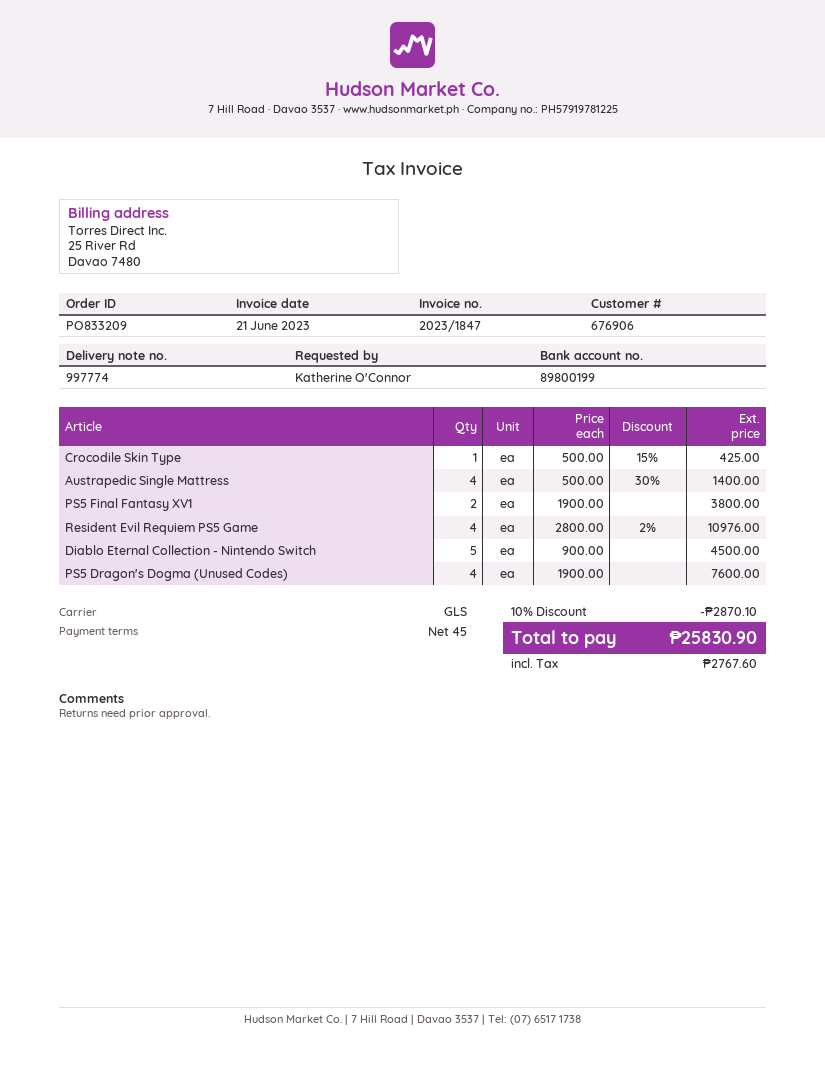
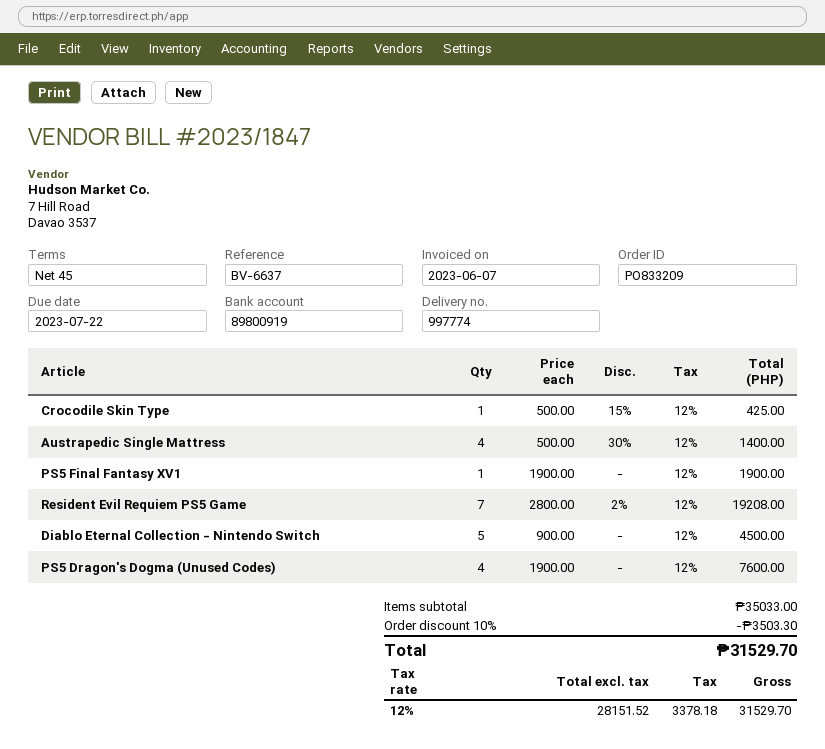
invoice date: 2023-06-21 -> 2023-06-07
bank account: 89800199 -> 89800919
PS5 Final Fantasy XV1: 2 x 1900.00 = 3800.00 -> 1 x 1900.00 = 1900.00
Resident Evil Requiem PS5 Game: 4 x 2800.00 - 2% = 10976.00 -> 7 x 2800.00 - 2% = 19208.00
discount: 10% = 2870.10 -> 10% = 3503.30
tax: 2767.60 -> 3378.18
total: 25830.90 -> 31529.70

